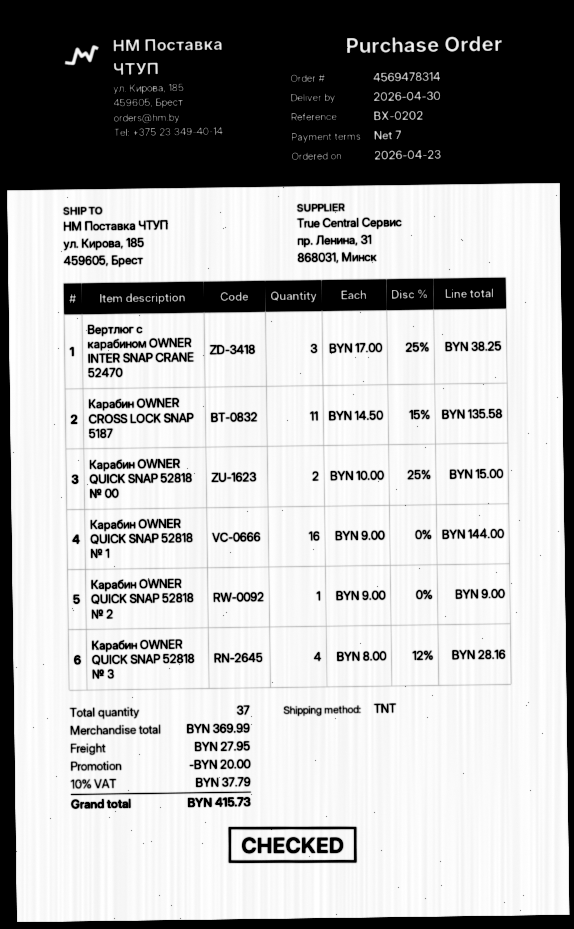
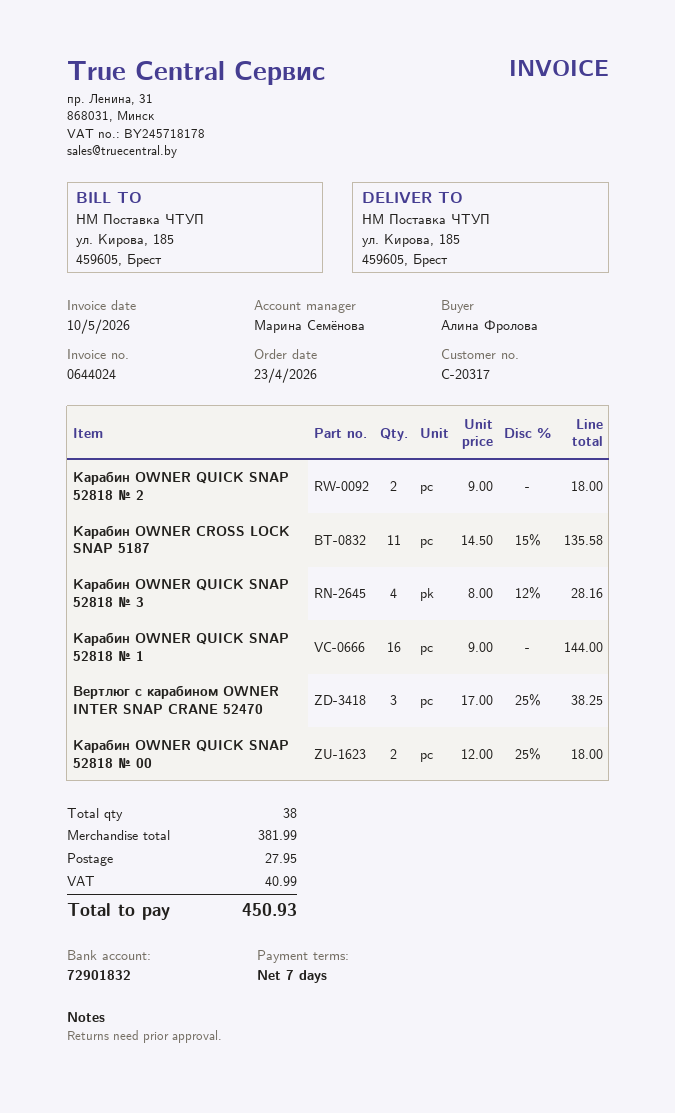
Карабин OWNER QUICK SNAP 52818 № 00: 2 x 10.00 - 25% = 15.00 -> 2 x 12.00 - 25% = 18.00
Карабин OWNER QUICK SNAP 52818 № 2: 1 x 9.00 = 9.00 -> 2 x 9.00 = 18.00
total quantity: 37 -> 38
subtotal: 369.99 -> 381.99
discount: 20.00 -> none
tax: 37.79 -> 40.99
total: 415.73 -> 450.93

